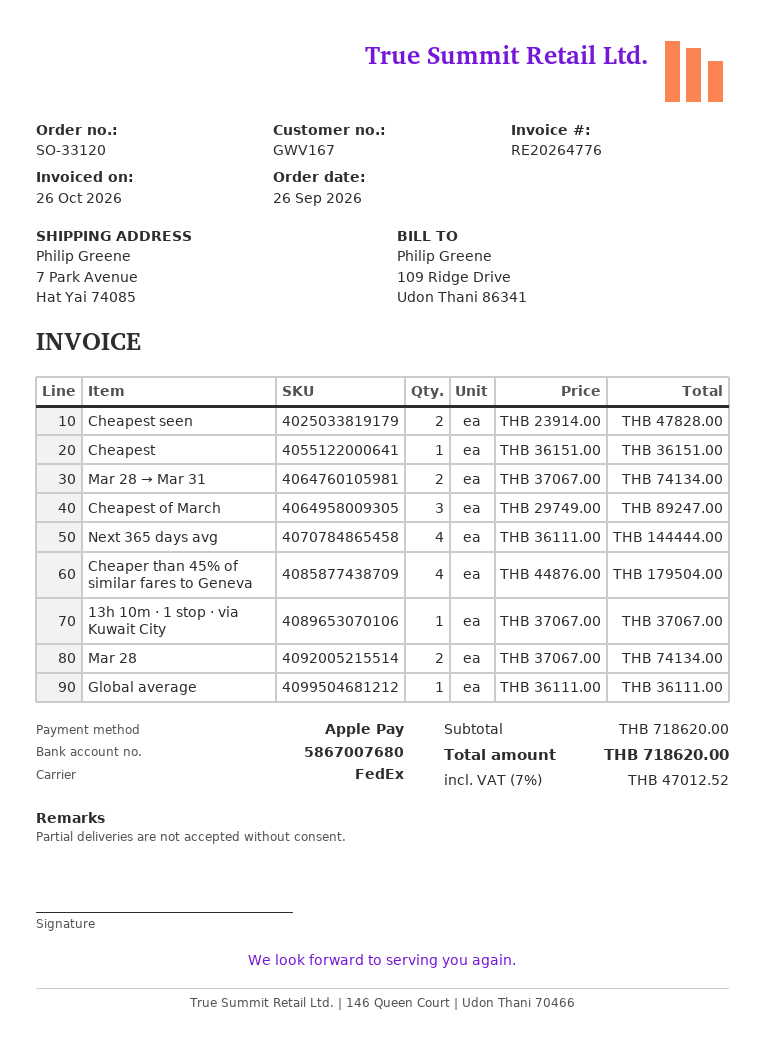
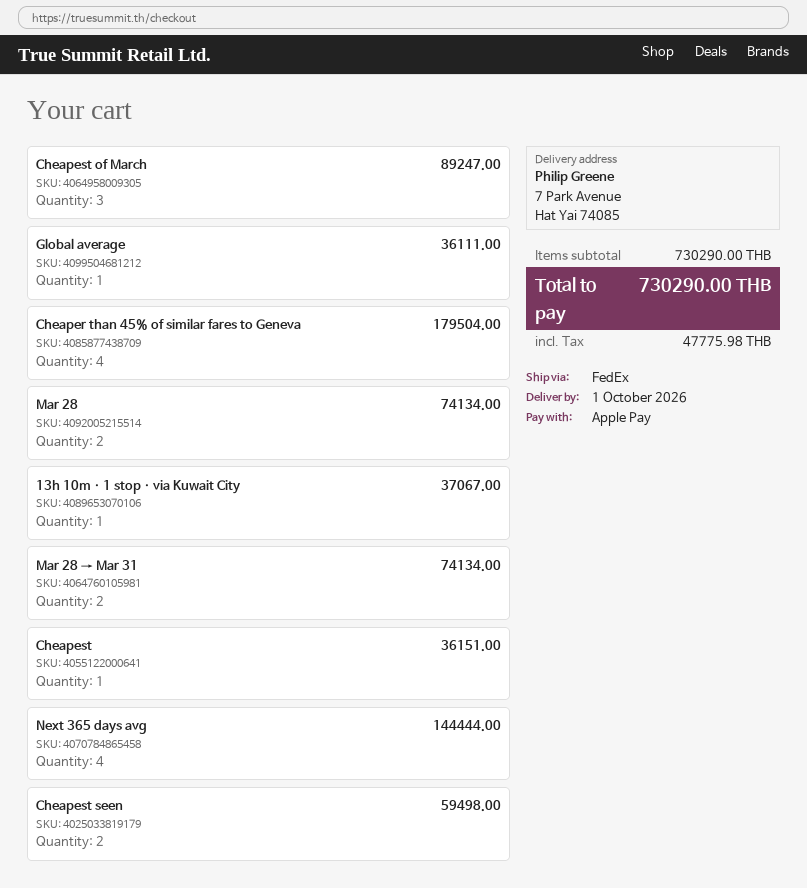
Cheapest seen: 2 for 47828.00 -> 2 for 59498.00
subtotal: 718620.00 -> 730290.00
tax: 47012.52 -> 47775.98
total: 718620.00 -> 730290.00

